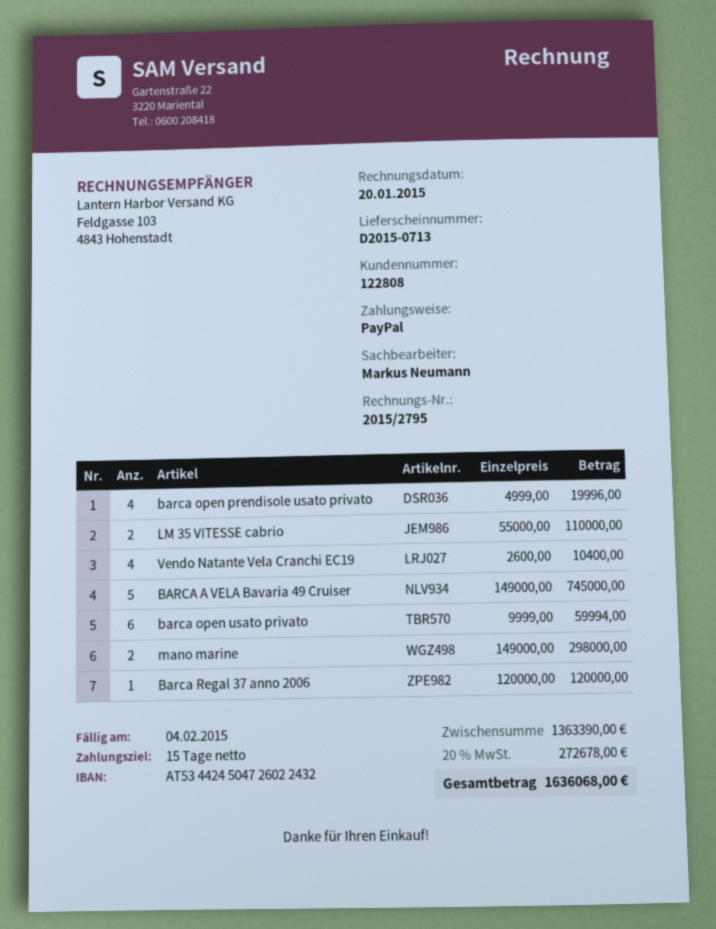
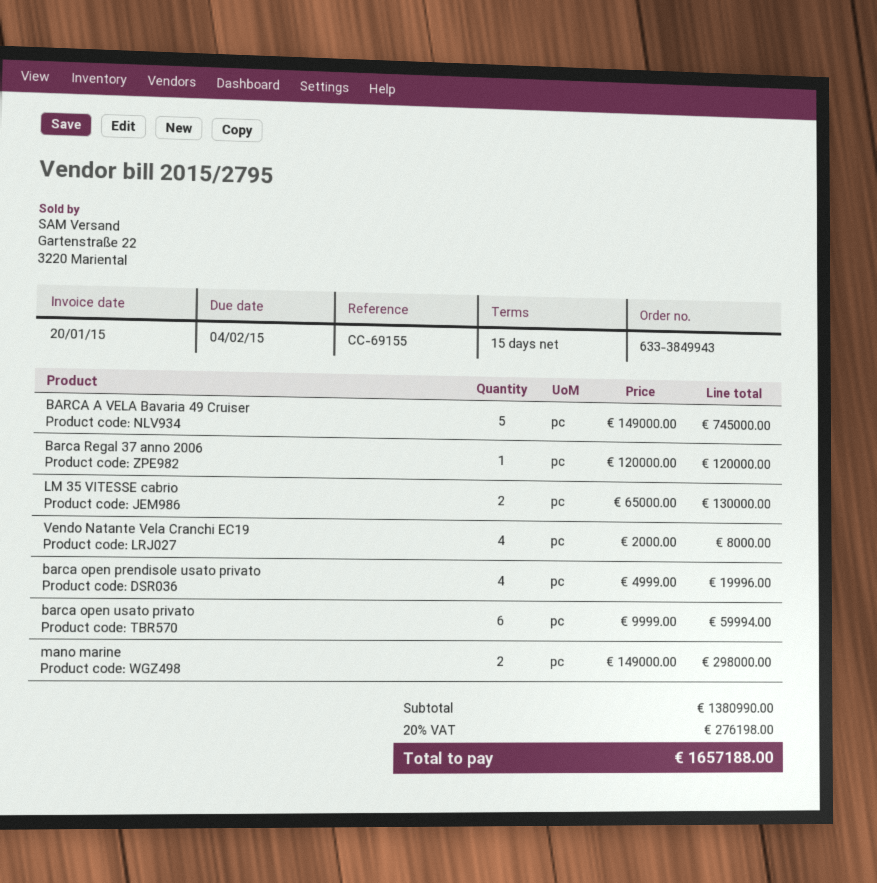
LM 35 VITESSE cabrio: 2 x 55000.00 = 110000.00 -> 2 x 65000.00 = 130000.00
Vendo Natante Vela Cranchi EC19: 4 x 2600.00 = 10400.00 -> 4 x 2000.00 = 8000.00
subtotal: 1363390.00 -> 1380990.00
tax: 20% = 272678.00 -> 20% = 276198.00
total: 1636068.00 -> 1657188.00

